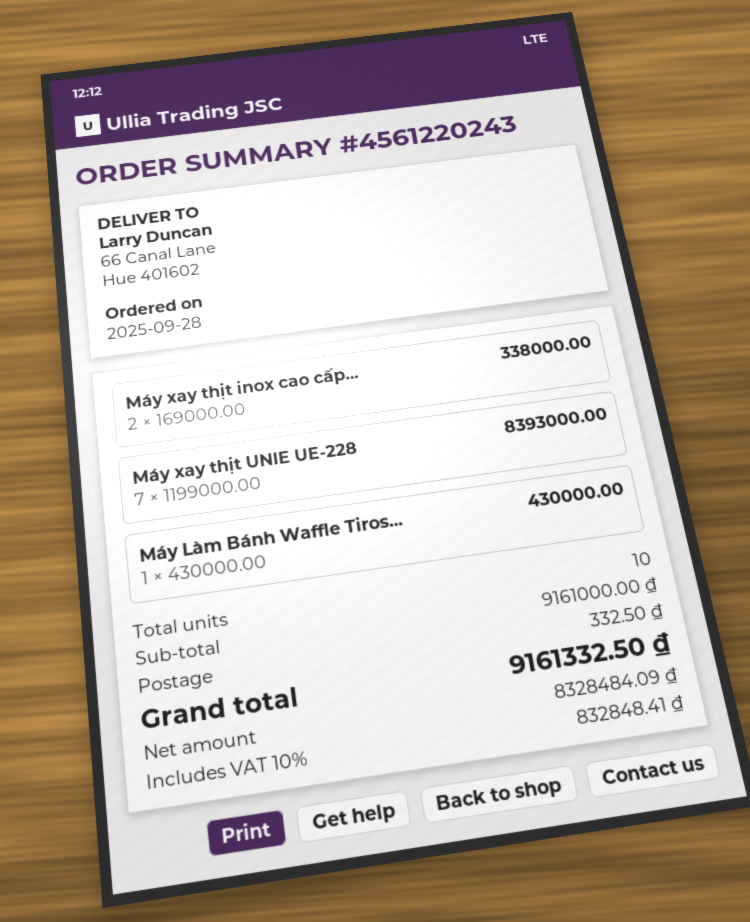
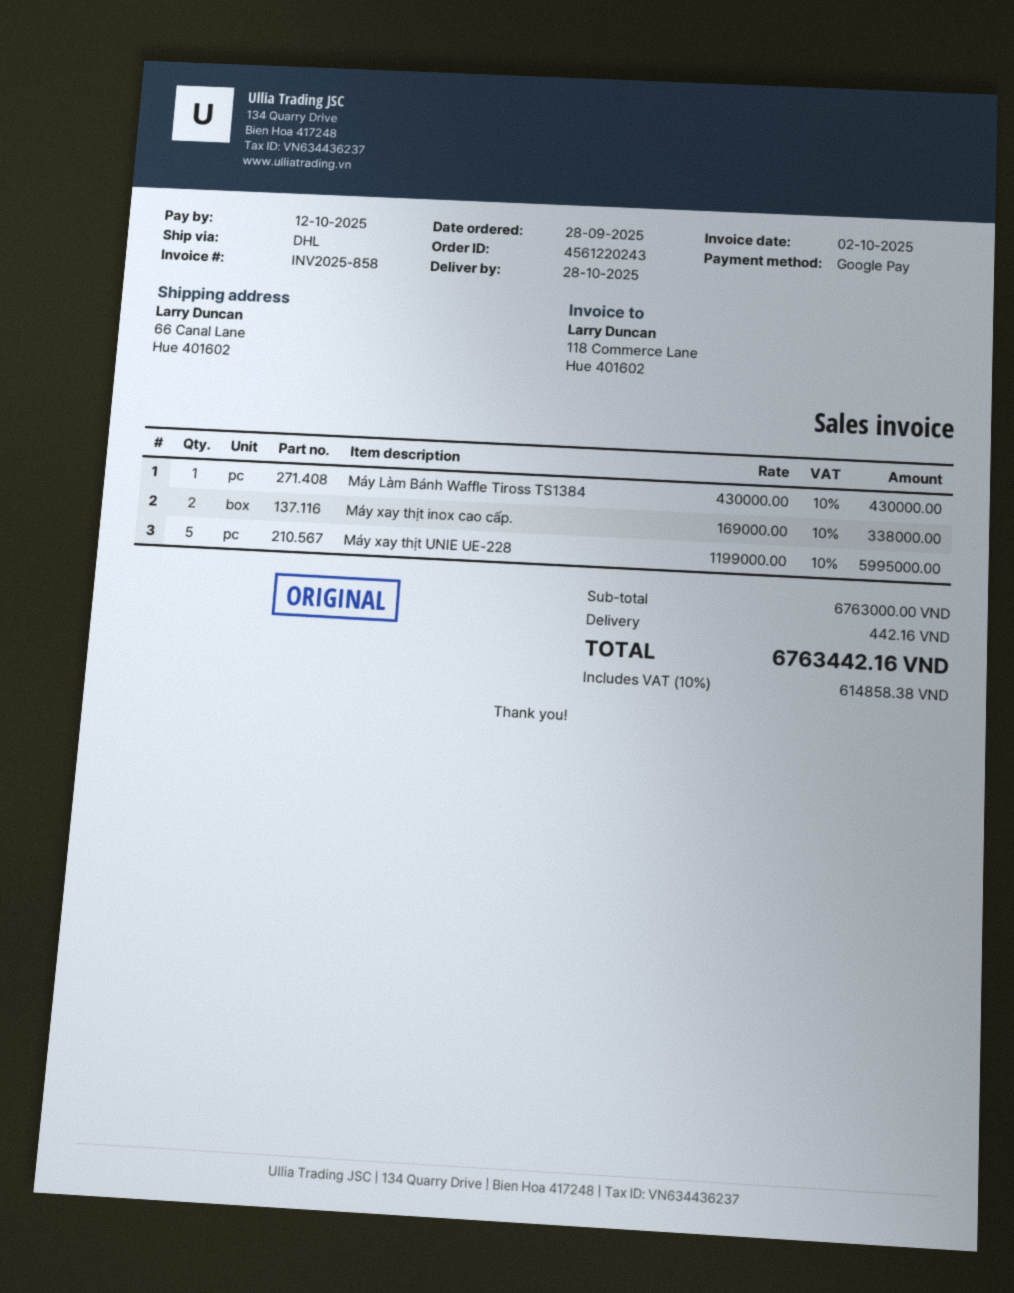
Máy xay thịt UNIE UE-228: 7 x 1199000.00 = 8393000.00 -> 5 x 1199000.00 = 5995000.00
subtotal: 9161000.00 -> 6763000.00
shipping: 332.50 -> 442.16
tax: 10% = 832848.41 -> 10% = 614858.38
total: 9161332.50 -> 6763442.16

